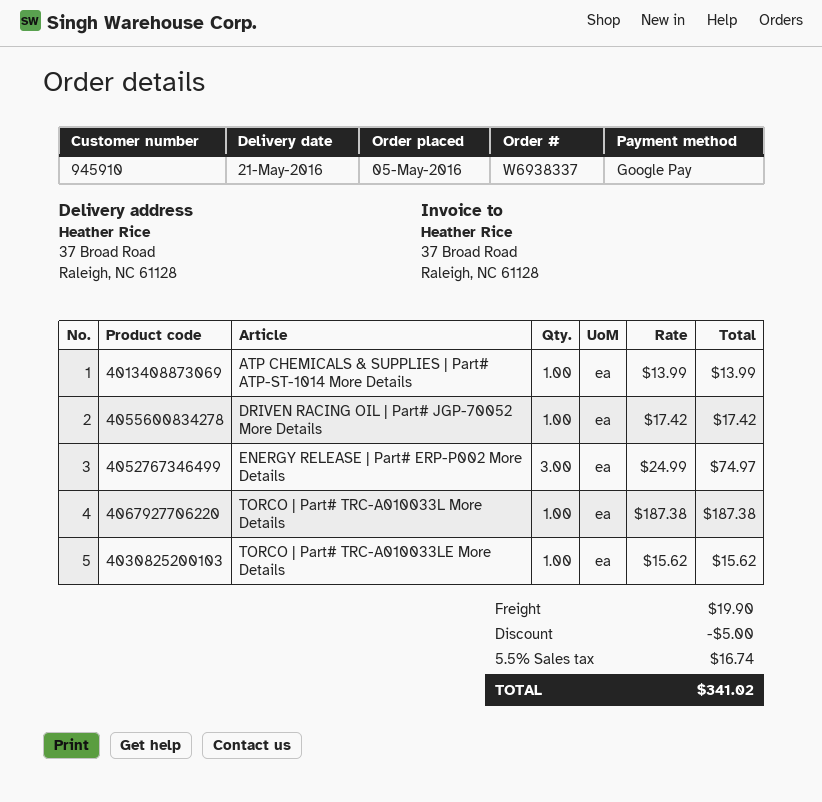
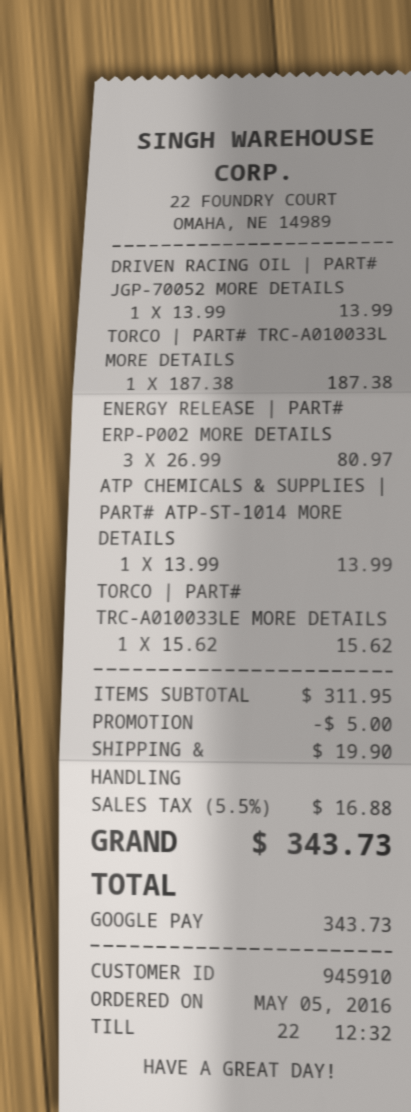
DRIVEN RACING OIL | Part# JGP-70052 More Details: 1 x 17.42 = 17.42 -> 1 x 13.99 = 13.99
ENERGY RELEASE | Part# ERP-P002 More Details: 3 x 24.99 = 74.97 -> 3 x 26.99 = 80.97
tax: 5.5% = 16.74 -> 5.5% = 16.88
total: 341.02 -> 343.73

